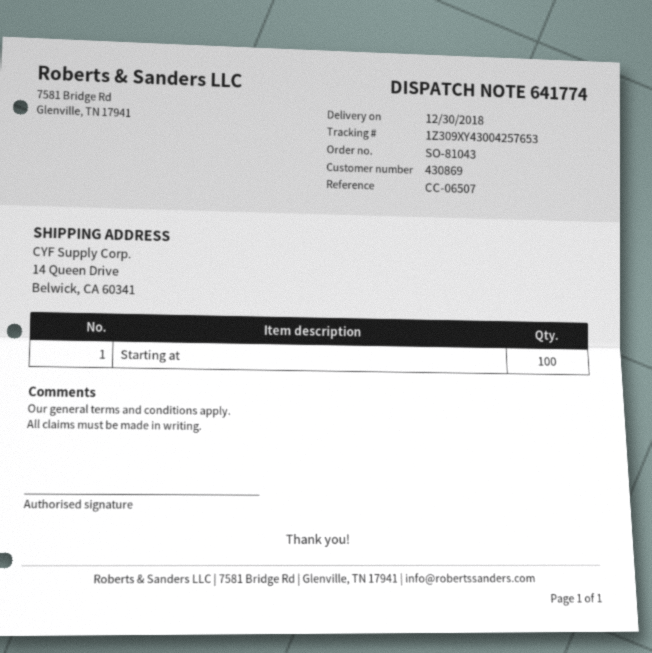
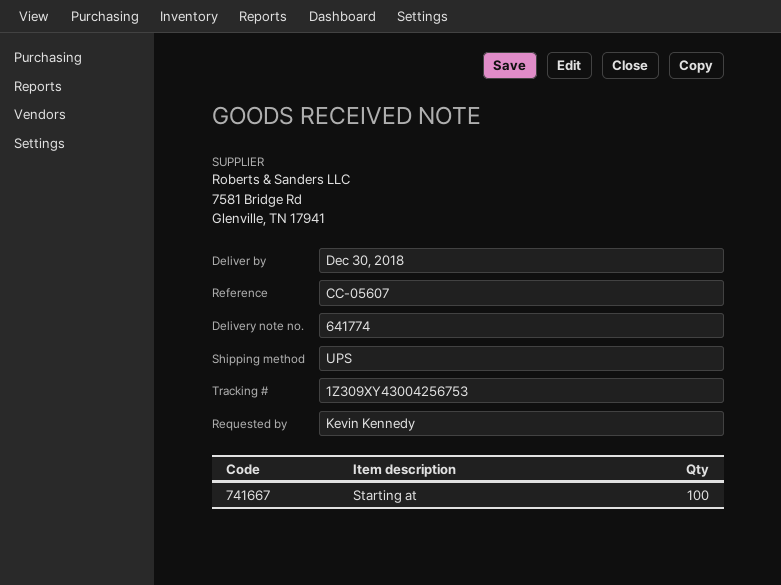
reference: CC-06507 -> CC-05607
tracking number: 1Z309XY43004257653 -> 1Z309XY43004256753

